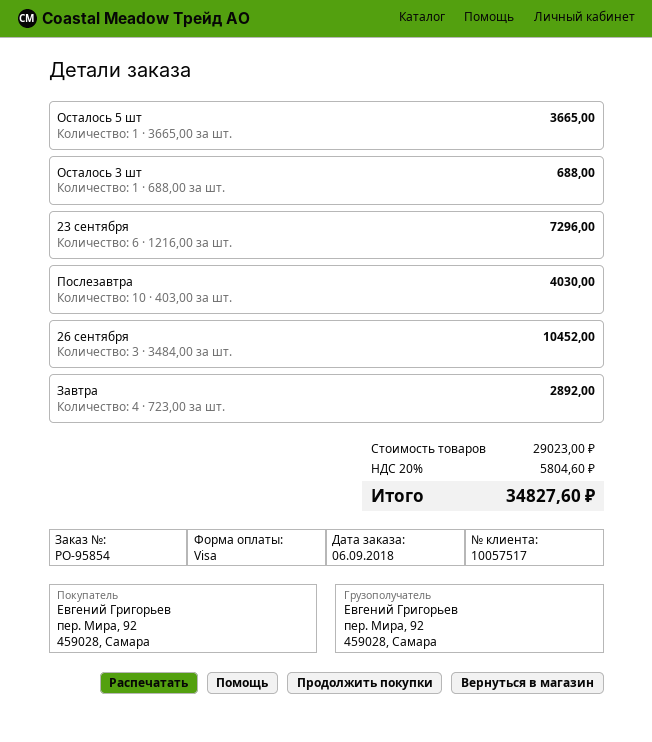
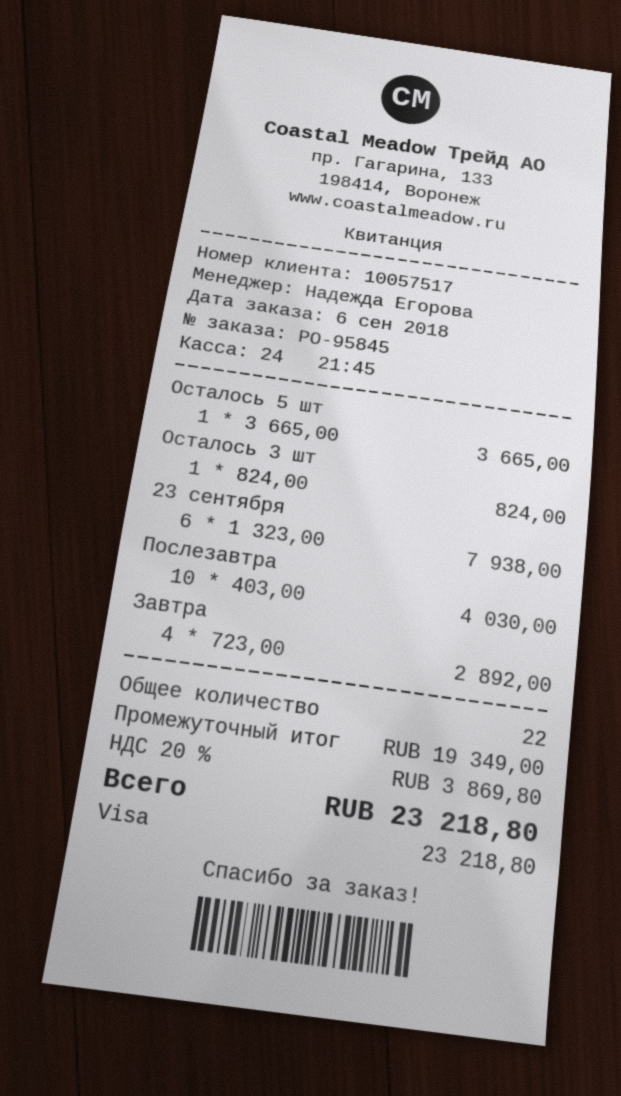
order number: PO-95854 -> PO-95845
Осталось 3 шт: 1 x 688.00 = 688.00 -> 1 x 824.00 = 824.00
23 сентября: 6 x 1216.00 = 7296.00 -> 6 x 1323.00 = 7938.00
26 сентября: 3 x 3484.00 = 10452.00 -> none
subtotal: 29023.00 -> 19349.00
tax: 20% = 5804.60 -> 20% = 3869.80
total: 34827.60 -> 23218.80

